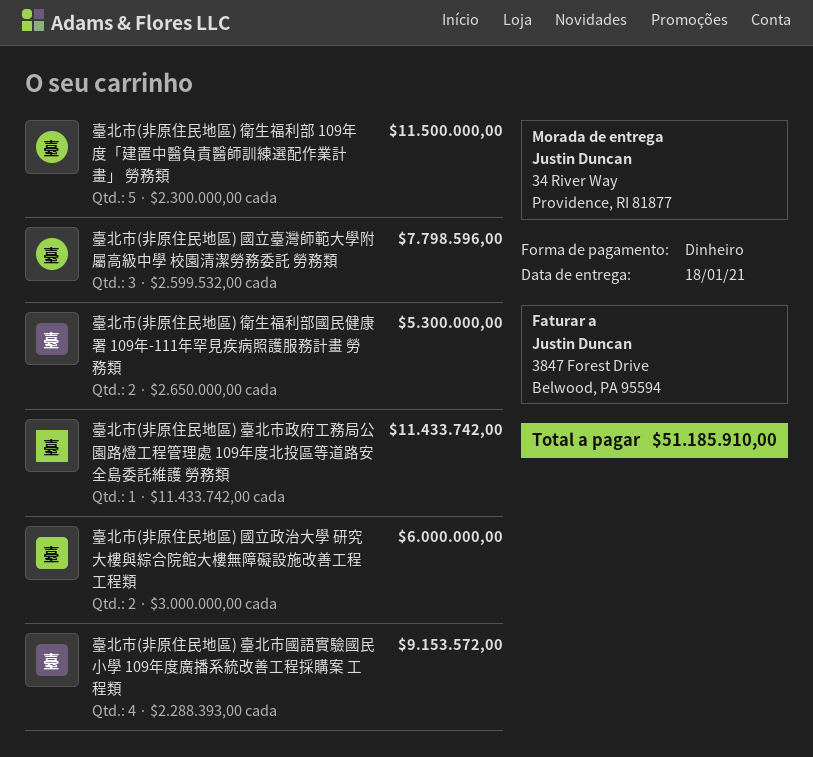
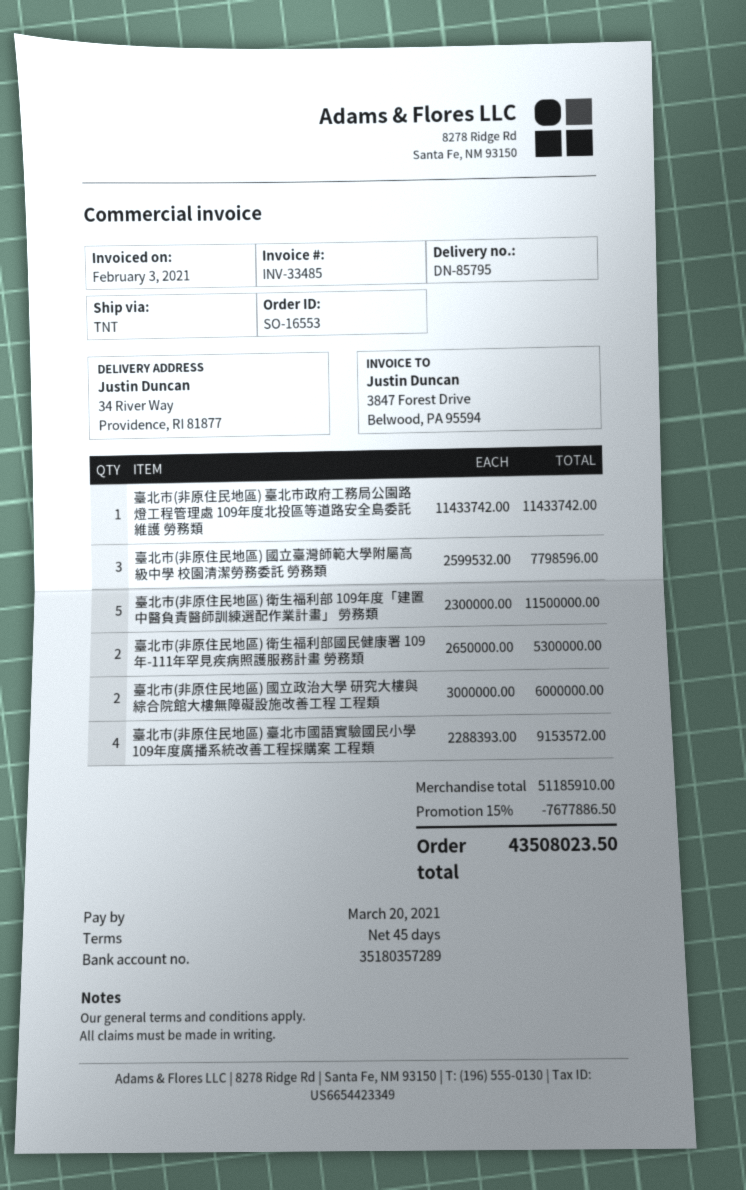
discount: none -> 15% = 7677886.50
total: 51185910.00 -> 43508023.50

